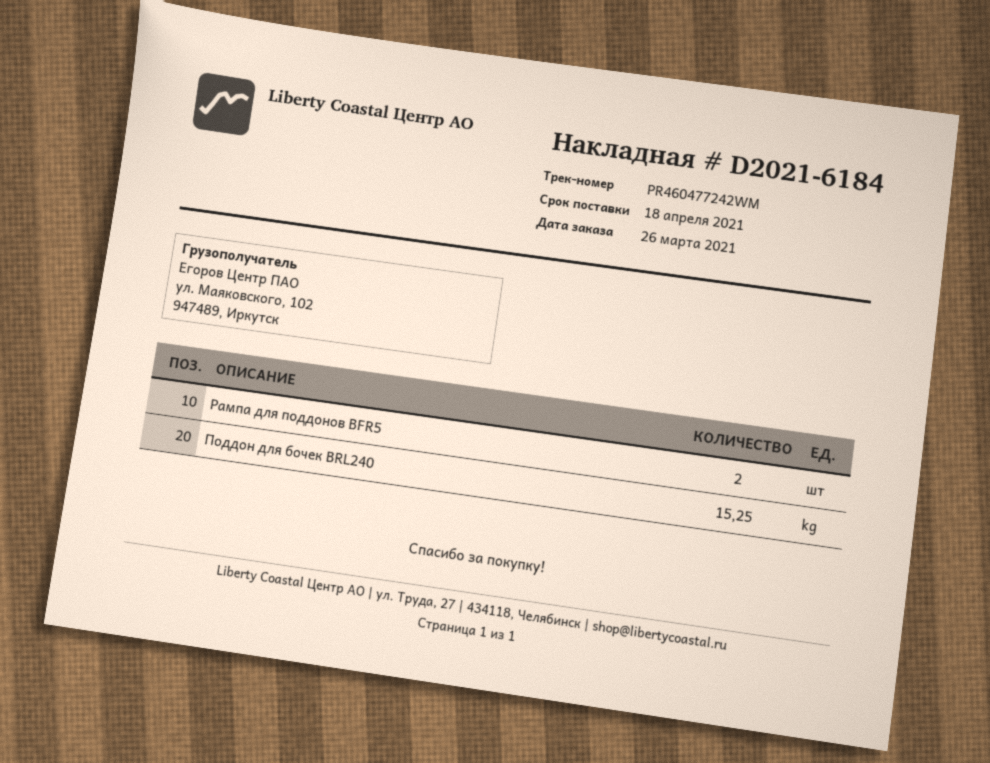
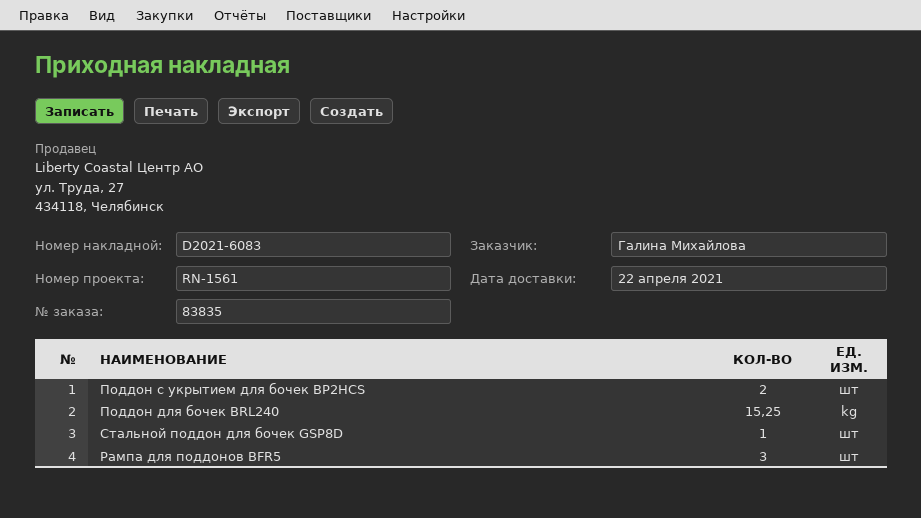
delivery note number: D2021-6184 -> D2021-6083
delivery date: 2021-04-18 -> 2021-04-22
Рампа для поддонов BFR5: 2 -> 3
Поддон с укрытием для бочек BP2HCS: none -> 2
Стальной поддон для бочек GSP8D: none -> 1

